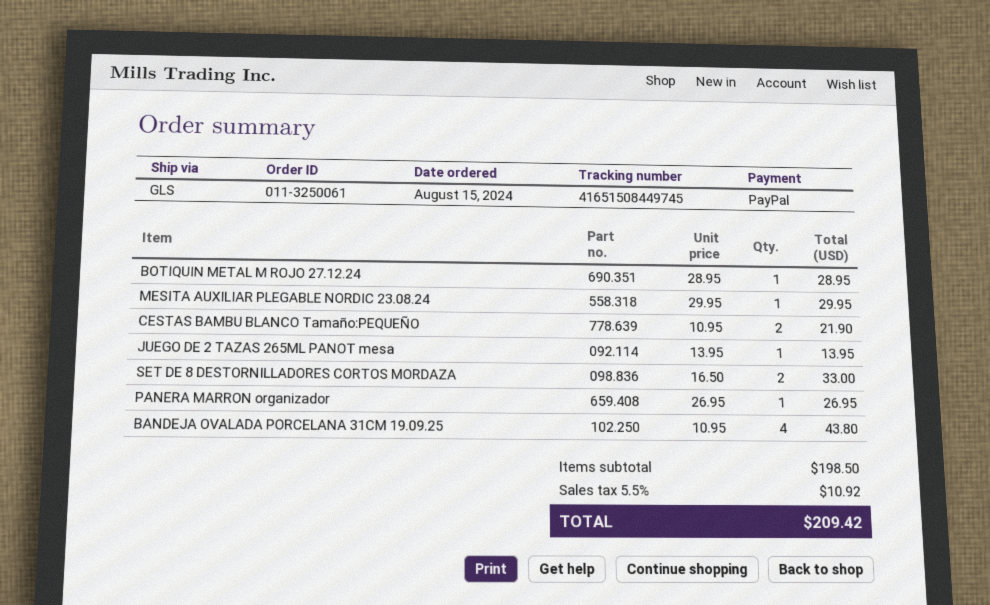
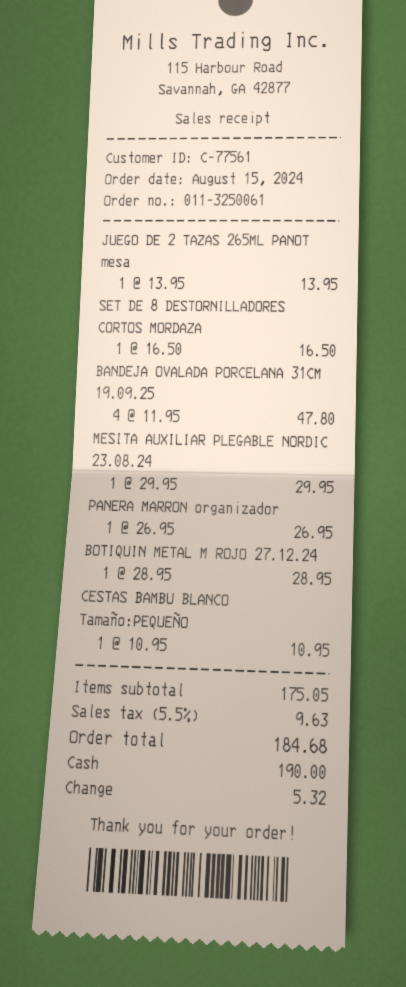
payment method: PayPal -> cash
CESTAS BAMBU BLANCO Tamaño:PEQUEÑO: 2 x 10.95 = 21.90 -> 1 x 10.95 = 10.95
SET DE 8 DESTORNILLADORES CORTOS MORDAZA: 2 x 16.50 = 33.00 -> 1 x 16.50 = 16.50
BANDEJA OVALADA PORCELANA 31CM 19.09.25: 4 x 10.95 = 43.80 -> 4 x 11.95 = 47.80
subtotal: 198.50 -> 175.05
tax: 5.5% = 10.92 -> 5.5% = 9.63
total: 209.42 -> 184.68

